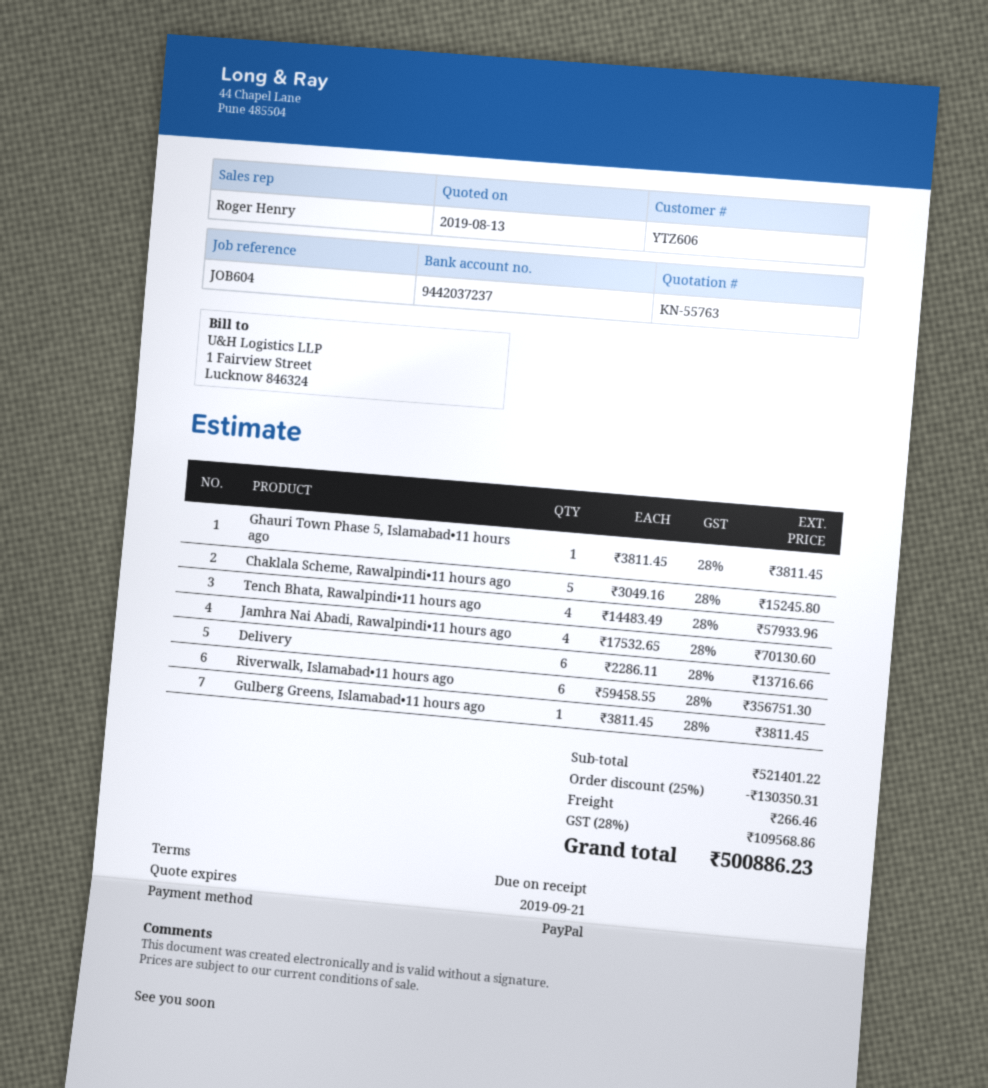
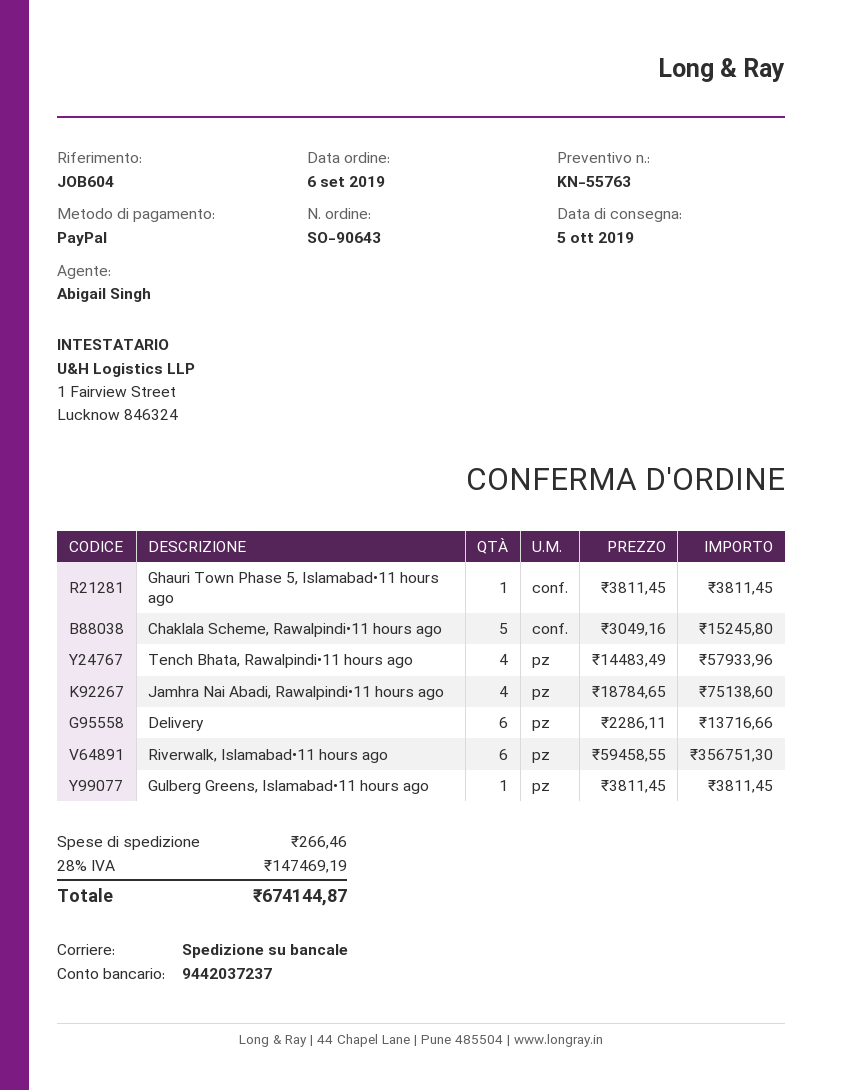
sales rep: Roger Henry -> Abigail Singh
Jamhra Nai Abadi, Rawalpindi•11 hours ago: 4 x 17532.65 = 70130.60 -> 4 x 18784.65 = 75138.60
discount: 25% = 130350.31 -> none
tax: 28% = 109568.86 -> 28% = 147469.19
total: 500886.23 -> 674144.87

